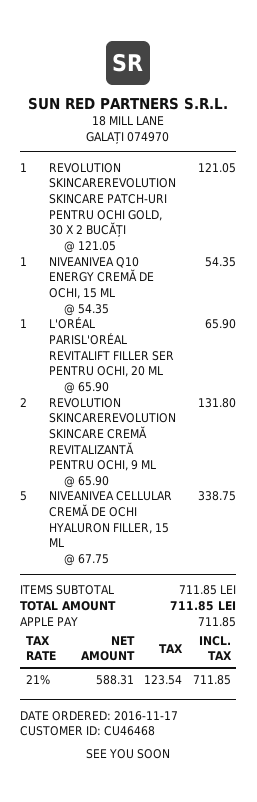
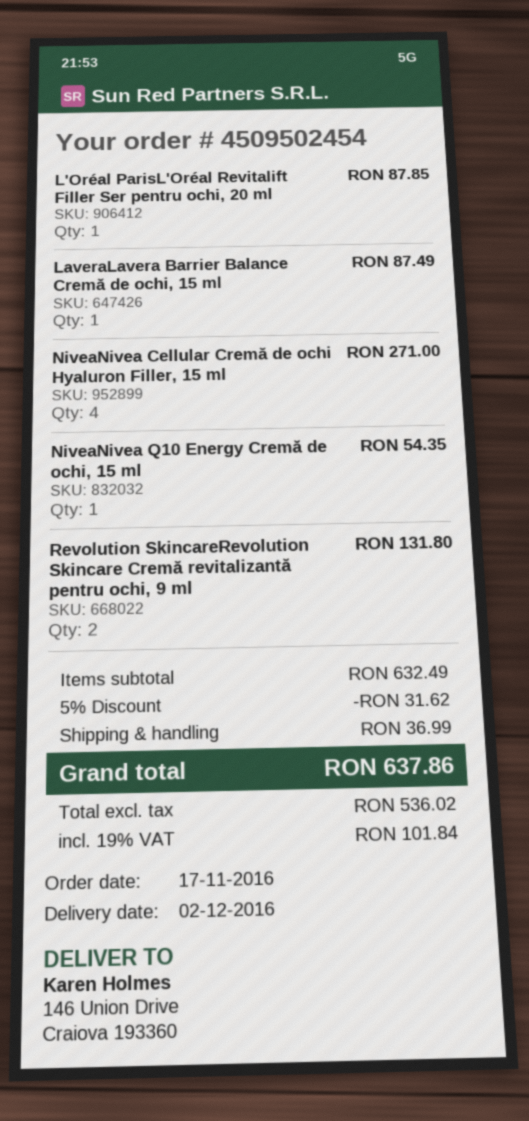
REVOLUTION SKINCAREREVOLUTION SKINCARE PATCH-URI PENTRU OCHI GOLD, 30 X 2 BUCĂȚI: 1 for 121.05 -> none
L'ORÉAL PARISL'ORÉAL REVITALIFT FILLER SER PENTRU OCHI, 20 ML: 1 for 65.90 -> 1 for 87.85
NIVEANIVEA CELLULAR CREMĂ DE OCHI HYALURON FILLER, 15 ML: 5 for 338.75 -> 4 for 271.00
LaveraLavera Barrier Balance Cremă de ochi, 15 ml: none -> 1 for 87.49
subtotal: 711.85 -> 632.49
discount: none -> 5% = 31.62
shipping: none -> 36.99
net: 588.31 -> 536.02
tax: 21% = 123.54 -> 19% = 101.84
total: 711.85 -> 637.86

